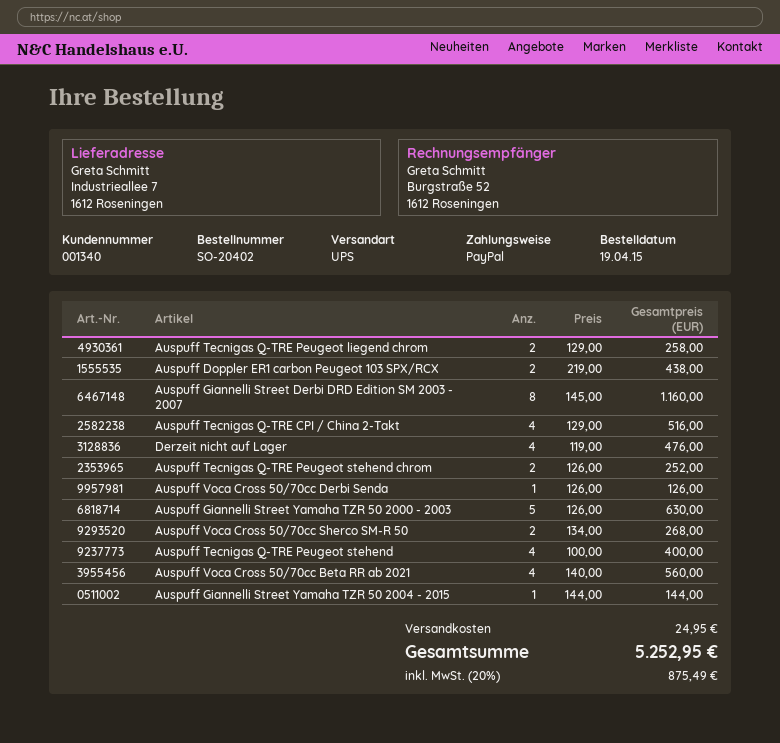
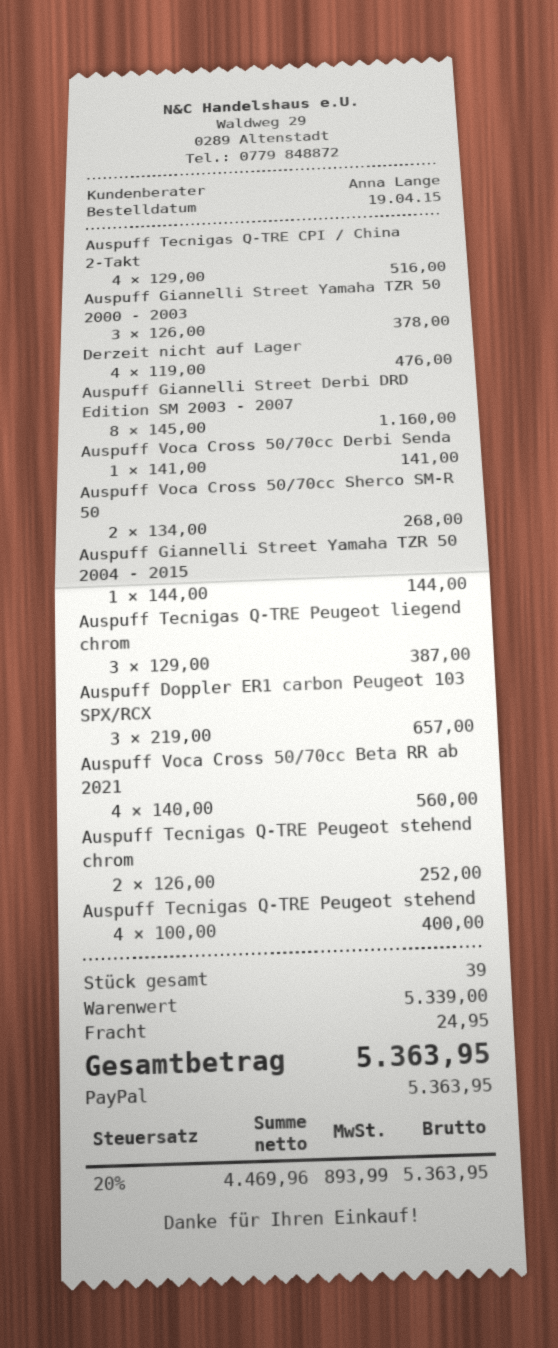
Auspuff Tecnigas Q-TRE Peugeot liegend chrom: 2 x 129.00 = 258.00 -> 3 x 129.00 = 387.00
Auspuff Doppler ER1 carbon Peugeot 103 SPX/RCX: 2 x 219.00 = 438.00 -> 3 x 219.00 = 657.00
Auspuff Voca Cross 50/70cc Derbi Senda: 1 x 126.00 = 126.00 -> 1 x 141.00 = 141.00
Auspuff Giannelli Street Yamaha TZR 50 2000 - 2003: 5 x 126.00 = 630.00 -> 3 x 126.00 = 378.00
tax: 20% = 875.49 -> 20% = 893.99
total: 5252.95 -> 5363.95

